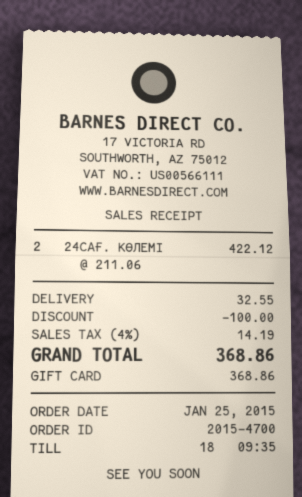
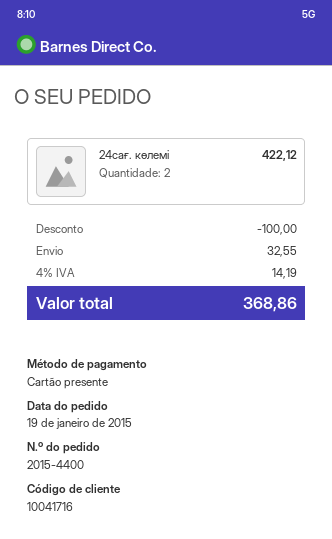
order number: 2015-4700 -> 2015-4400
order date: 2015-01-25 -> 2015-01-19

